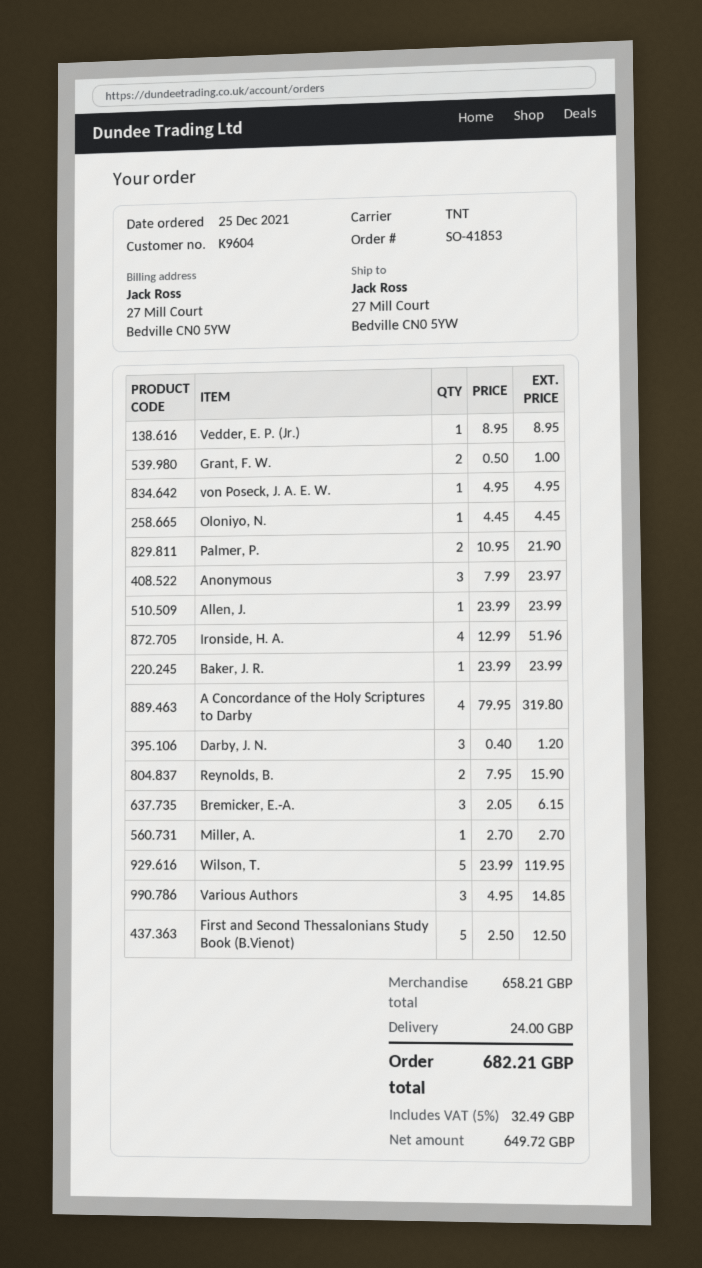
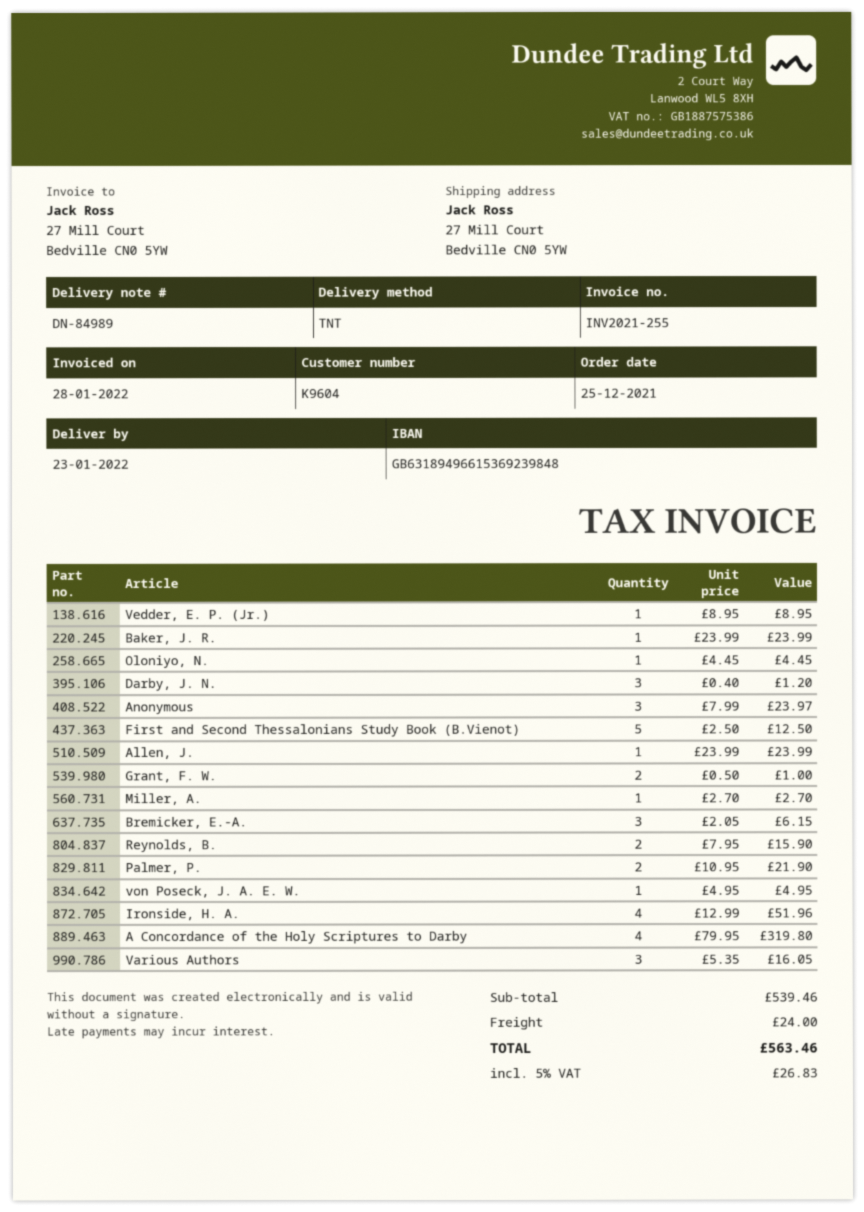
Wilson, T.: 5 x 23.99 = 119.95 -> none
Various Authors: 3 x 4.95 = 14.85 -> 3 x 5.35 = 16.05
subtotal: 658.21 -> 539.46
tax: 5% = 32.49 -> 5% = 26.83
total: 682.21 -> 563.46

